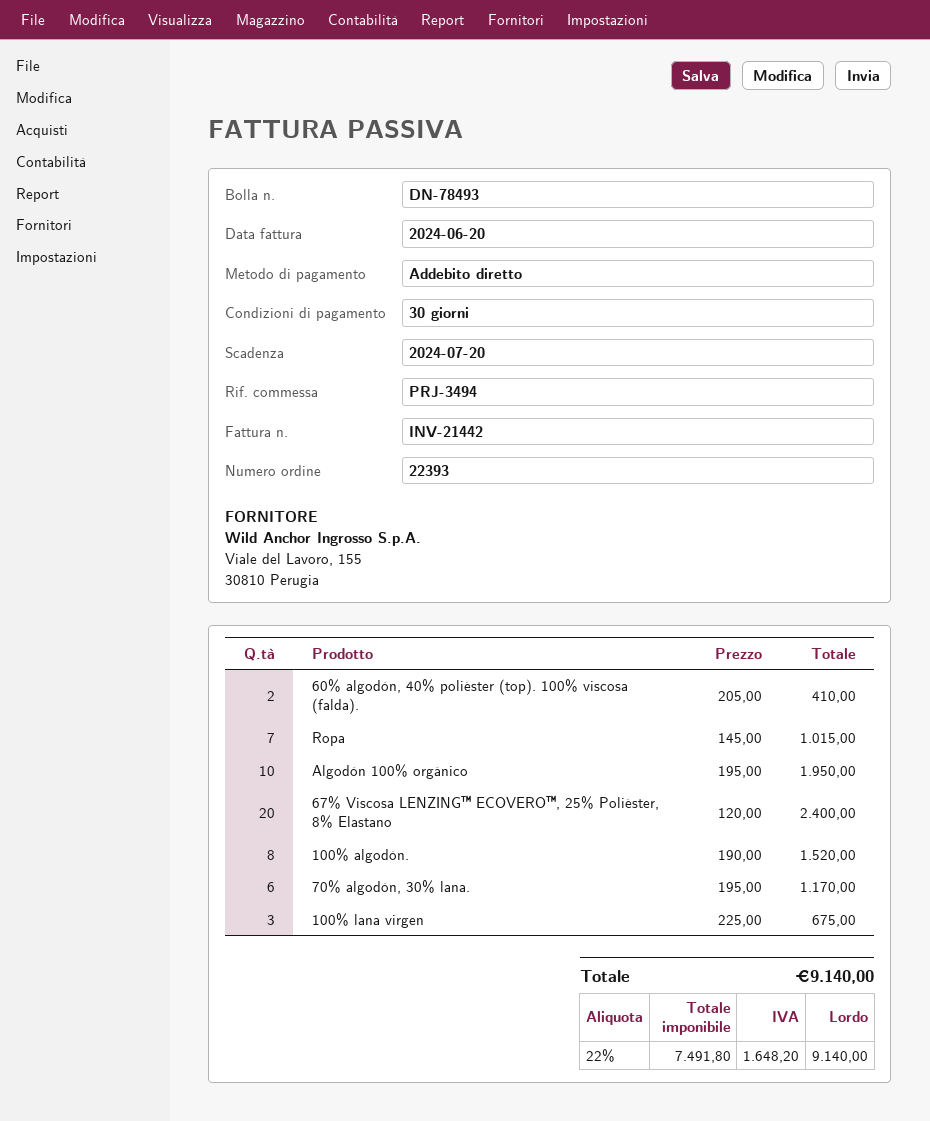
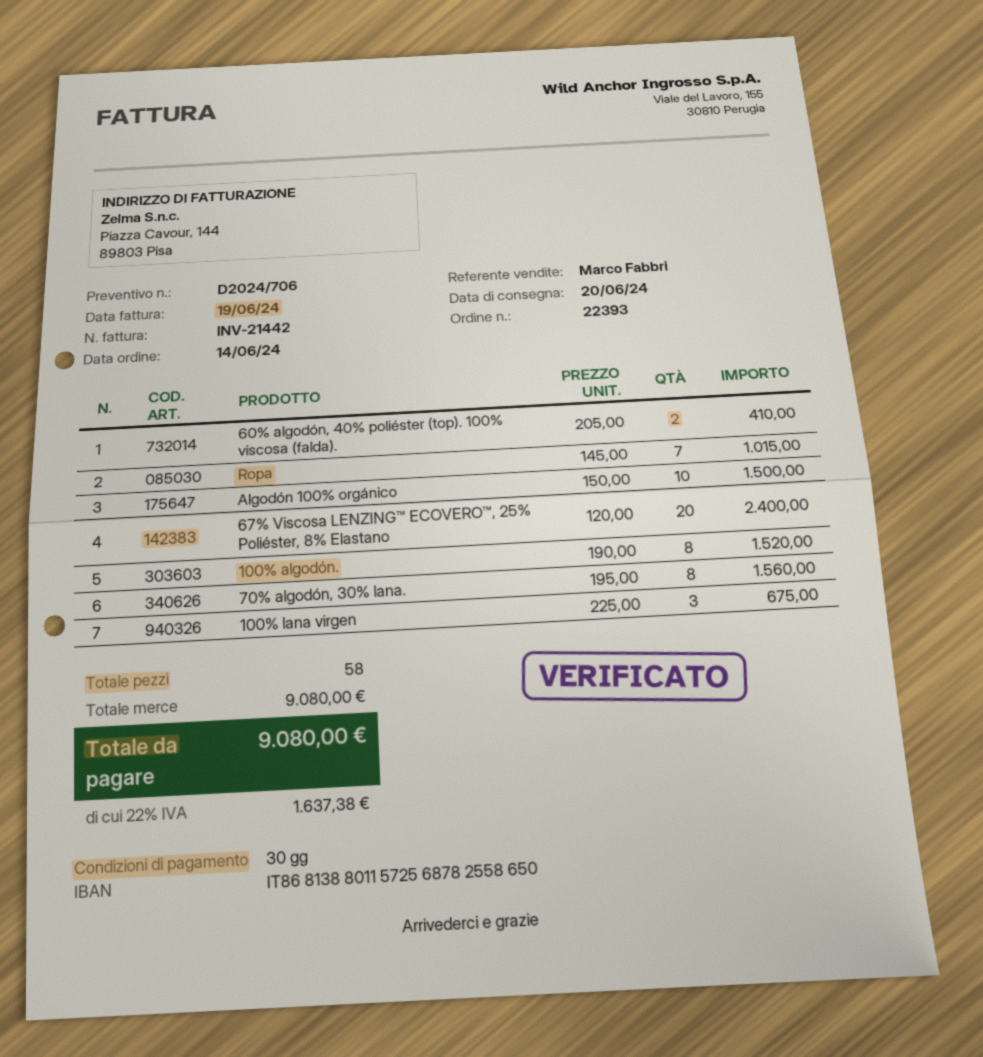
invoice date: 2024-06-20 -> 2024-06-19
Algodón 100% orgánico: 10 x 195.00 = 1950.00 -> 10 x 150.00 = 1500.00
70% algodón, 30% lana.: 6 x 195.00 = 1170.00 -> 8 x 195.00 = 1560.00
tax: 22% = 1648.20 -> 22% = 1637.38
total: 9140.00 -> 9080.00

